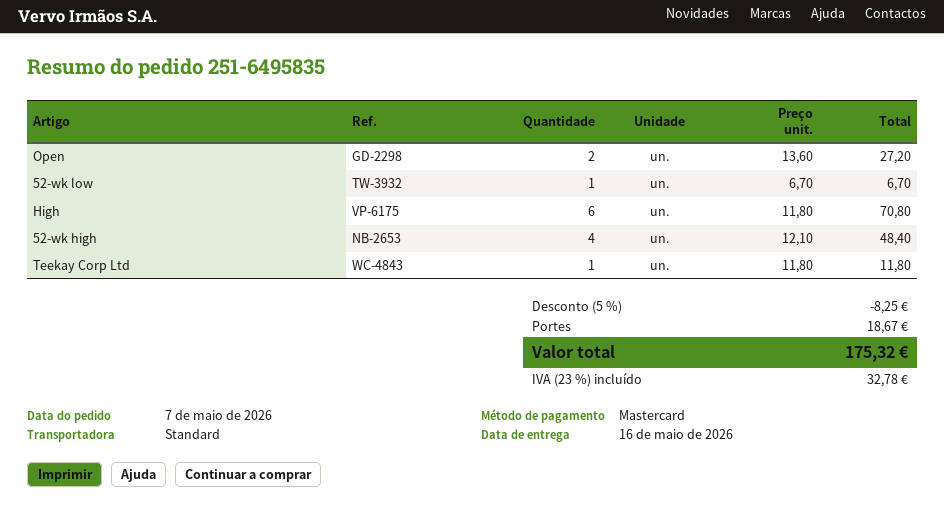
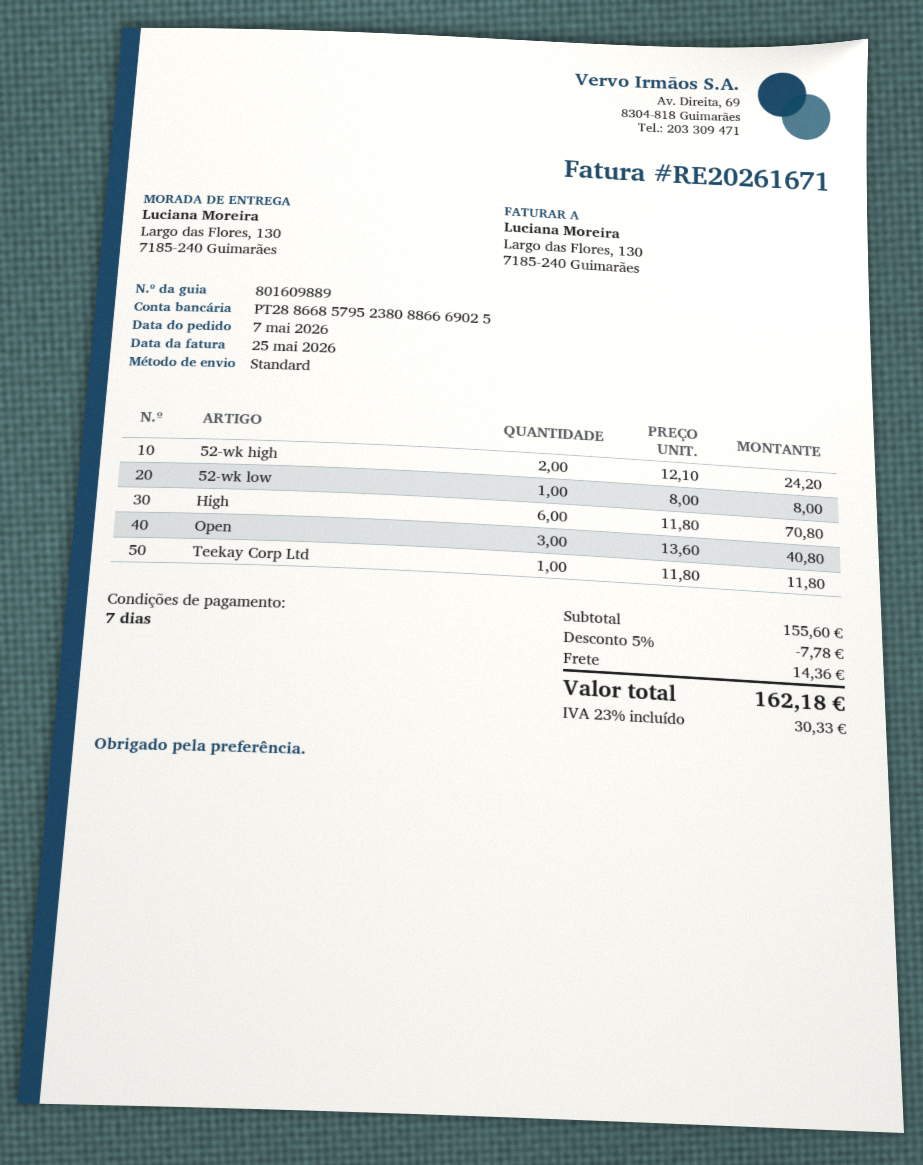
Open: 2 x 13.60 = 27.20 -> 3 x 13.60 = 40.80
52-wk low: 1 x 6.70 = 6.70 -> 1 x 8.00 = 8.00
52-wk high: 4 x 12.10 = 48.40 -> 2 x 12.10 = 24.20
discount: 5% = 8.25 -> 5% = 7.78
shipping: 18.67 -> 14.36
tax: 23% = 32.78 -> 23% = 30.33
total: 175.32 -> 162.18

